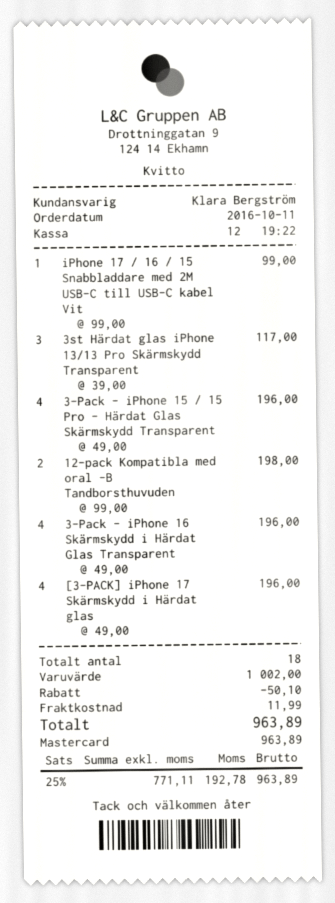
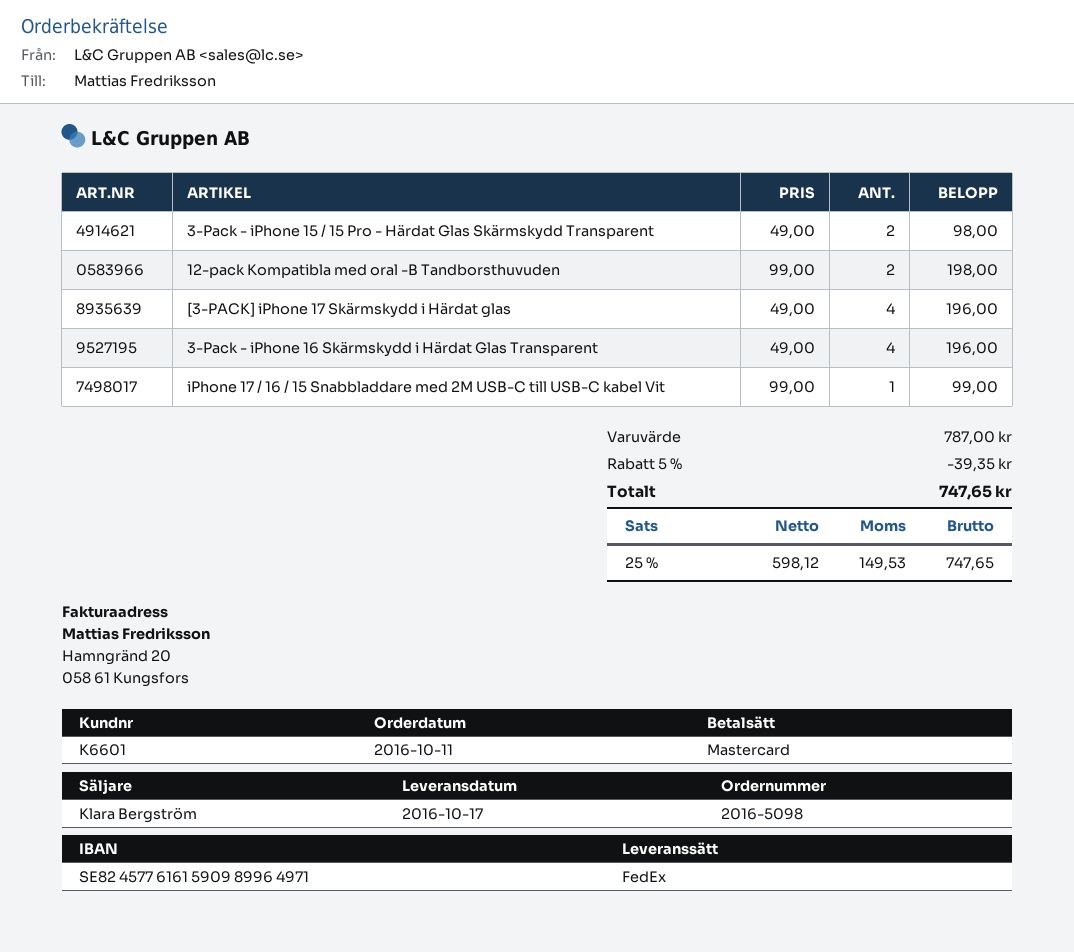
3st Härdat glas iPhone 13/13 Pro Skärmskydd Transparent: 3 x 39.00 = 117.00 -> none
3-Pack - iPhone 15 / 15 Pro - Härdat Glas Skärmskydd Transparent: 4 x 49.00 = 196.00 -> 2 x 49.00 = 98.00
subtotal: 1002.00 -> 787.00
discount: 50.10 -> 39.35
shipping: 11.99 -> none
net: 771.11 -> 598.12
tax: 25% = 192.78 -> 25% = 149.53
total: 963.89 -> 747.65

